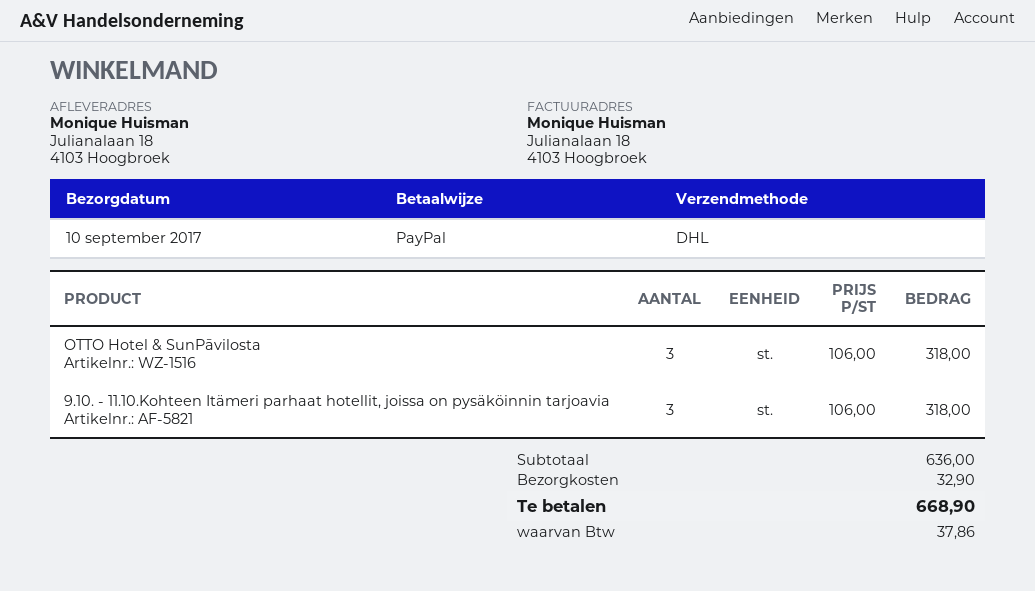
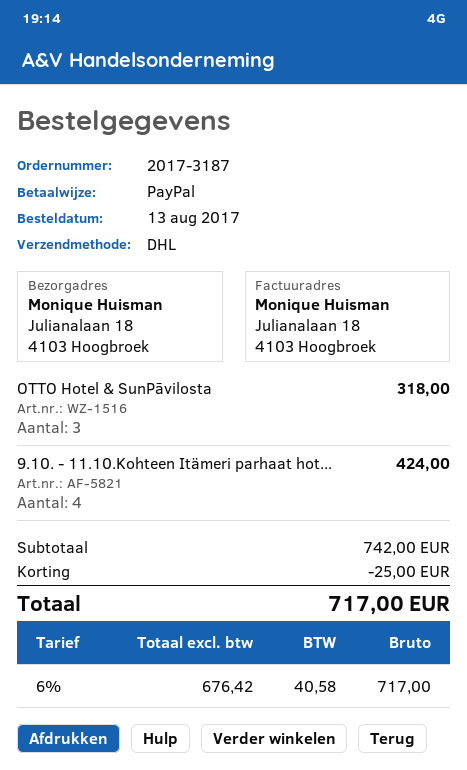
9.10. - 11.10.Kohteen Itämeri parhaat hotellit, joissa on pysäköinnin tarjoavia: 3 for 318.00 -> 4 for 424.00
subtotal: 636.00 -> 742.00
discount: none -> 25.00
shipping: 32.90 -> none
tax: 37.86 -> 40.58
total: 668.90 -> 717.00

